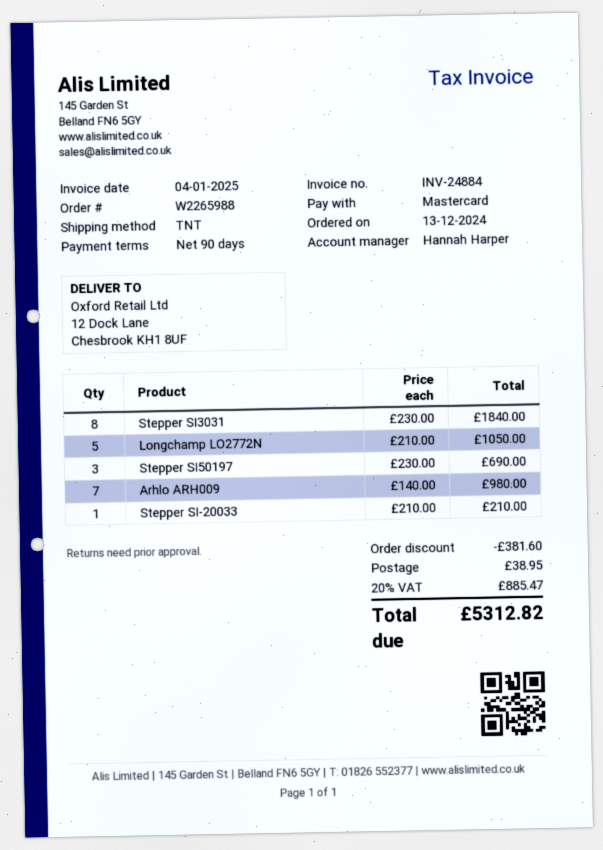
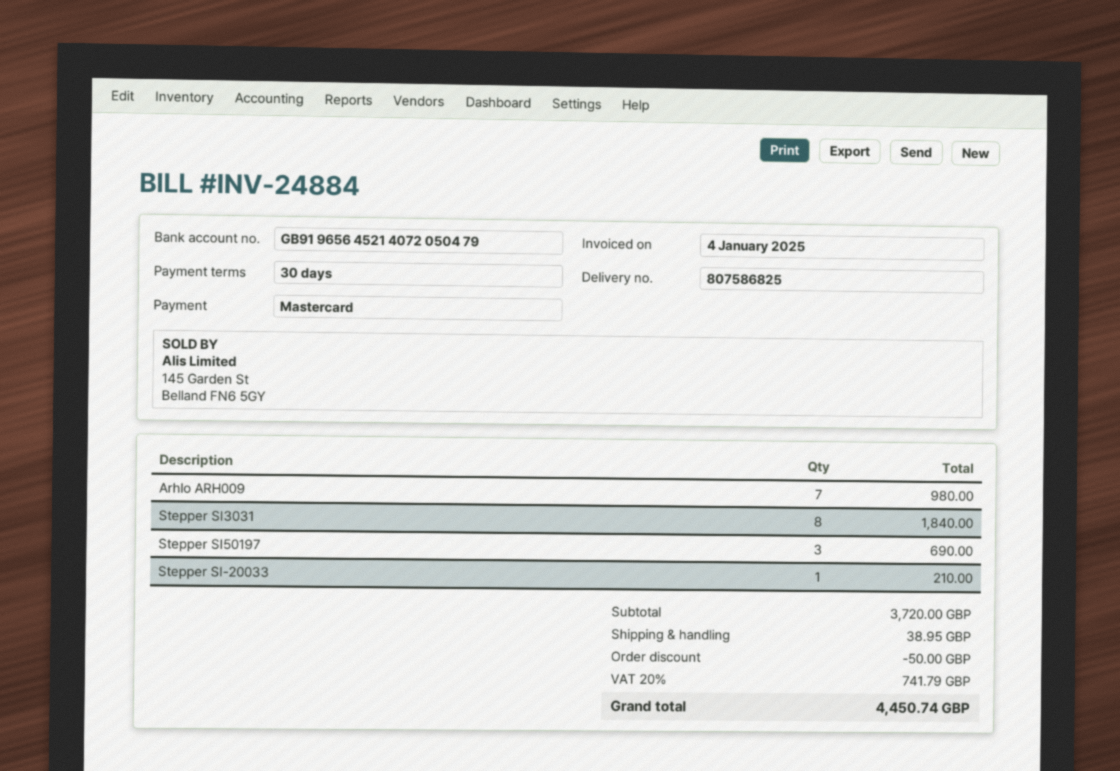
payment terms: 90 days -> 30 days
Longchamp LO2772N: 5 for 1050.00 -> none
discount: 381.60 -> 50.00
tax: 20% = 885.47 -> 20% = 741.79
total: 5312.82 -> 4450.74

